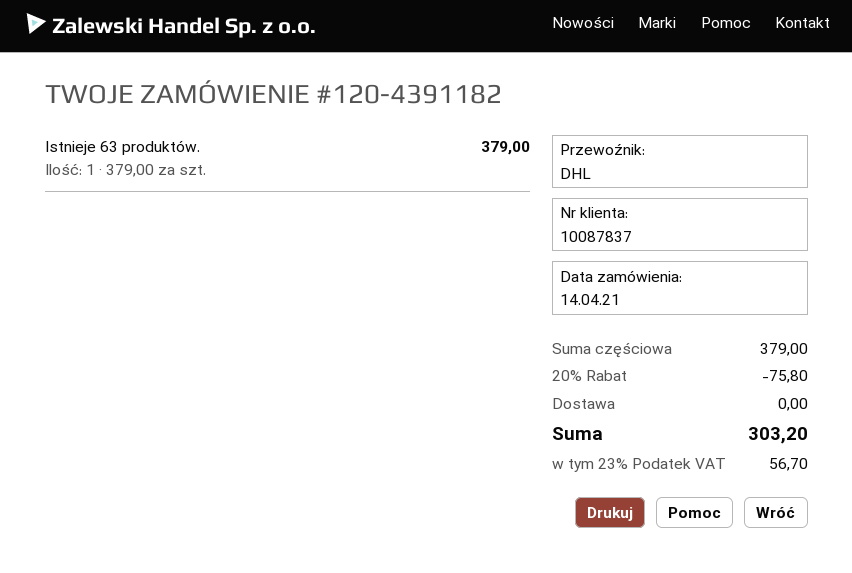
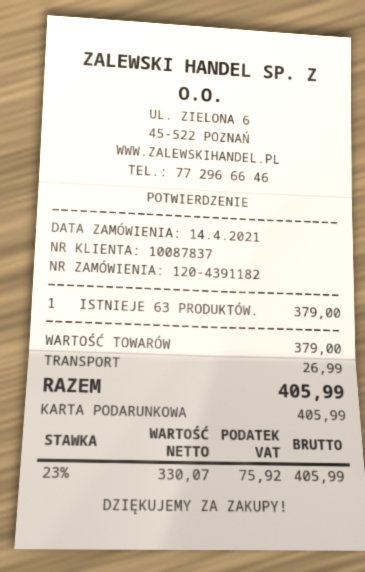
discount: 20% = 75.80 -> none
shipping: 0.00 -> 26.99
tax: 23% = 56.70 -> 23% = 75.92
total: 303.20 -> 405.99

